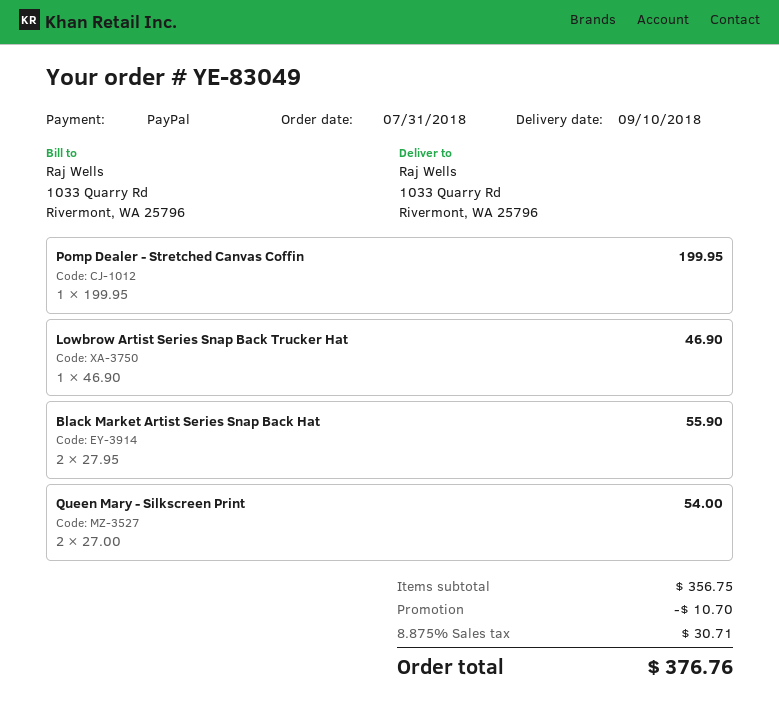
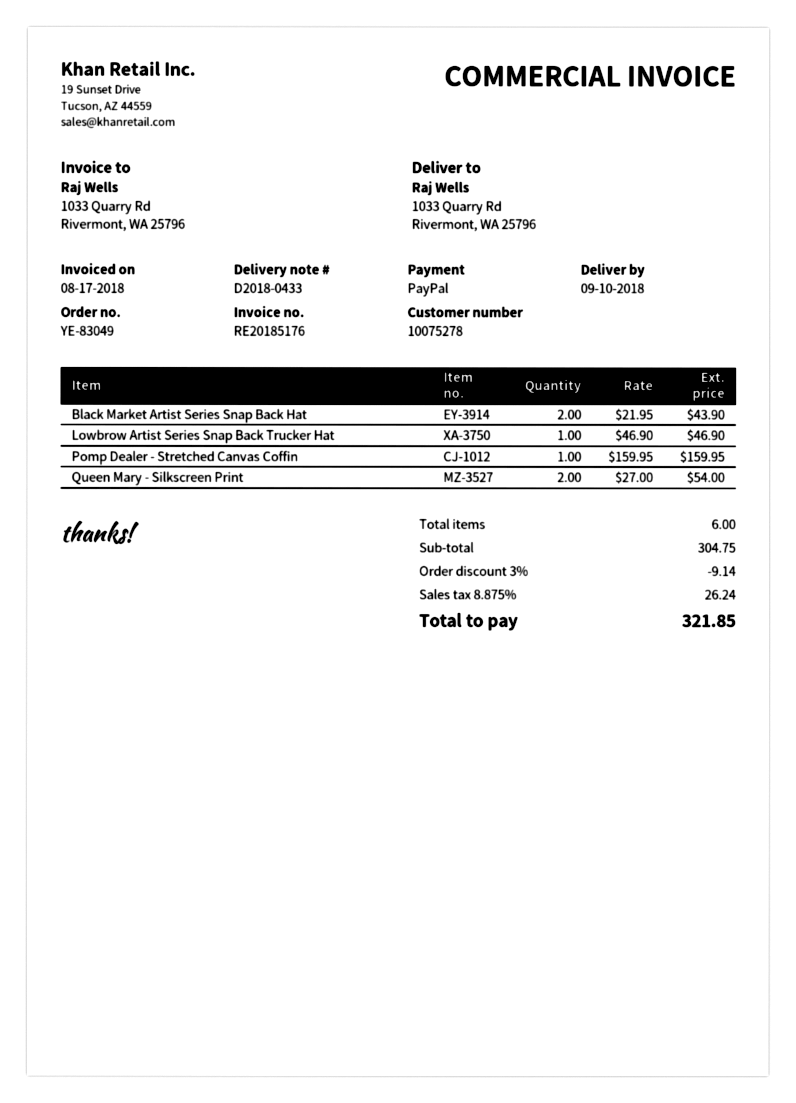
Pomp Dealer - Stretched Canvas Coffin: 1 x 199.95 = 199.95 -> 1 x 159.95 = 159.95
Black Market Artist Series Snap Back Hat: 2 x 27.95 = 55.90 -> 2 x 21.95 = 43.90
subtotal: 356.75 -> 304.75
discount: 10.70 -> 9.14
tax: 8.875% = 30.71 -> 8.875% = 26.24
total: 376.76 -> 321.85

